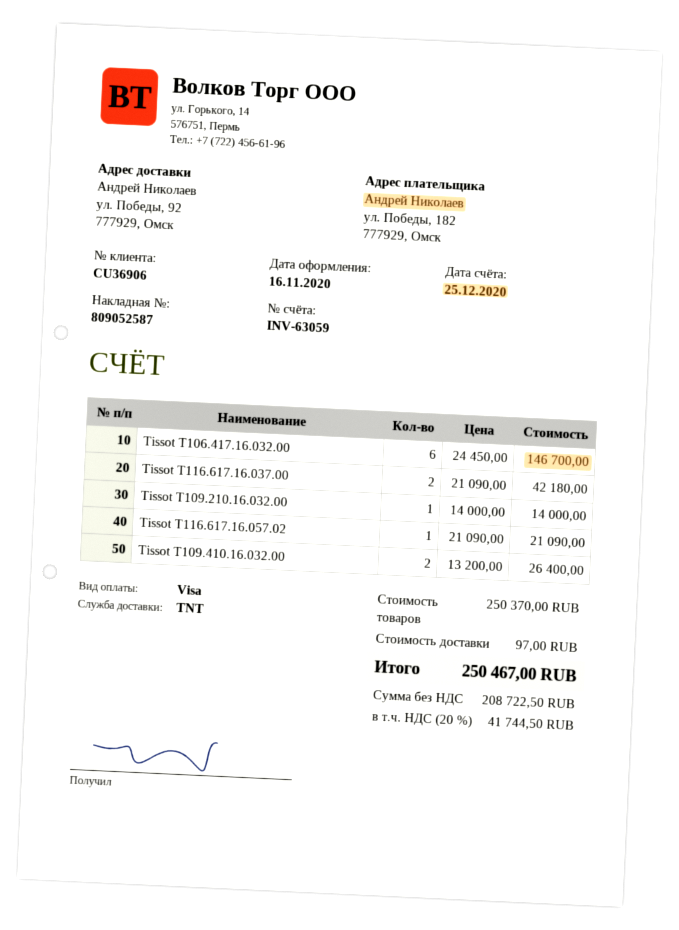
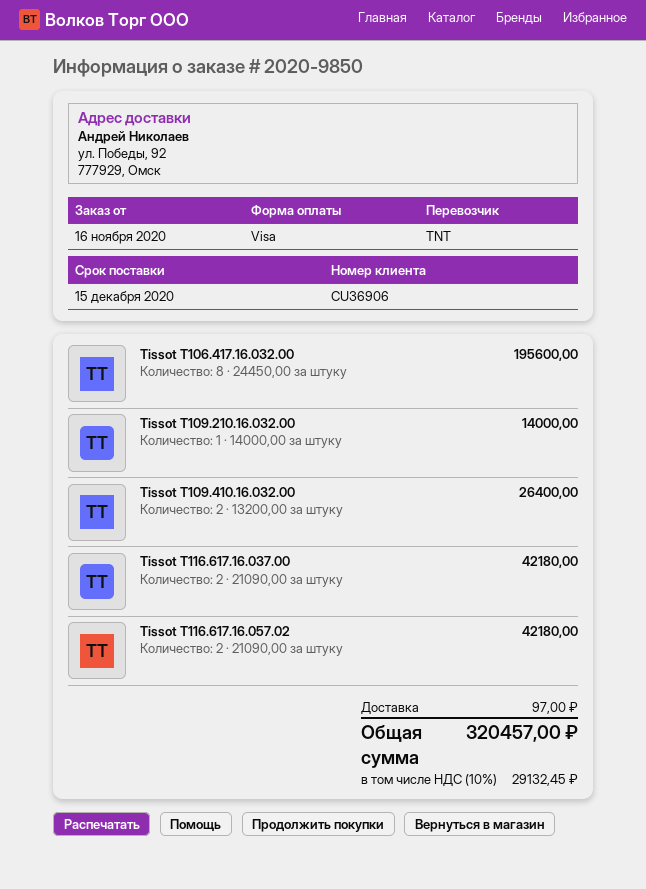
Tissot T106.417.16.032.00: 6 x 24450.00 = 146700.00 -> 8 x 24450.00 = 195600.00
Tissot T116.617.16.057.02: 1 x 21090.00 = 21090.00 -> 2 x 21090.00 = 42180.00
tax: 20% = 41744.50 -> 10% = 29132.45
total: 250467.00 -> 320457.00

